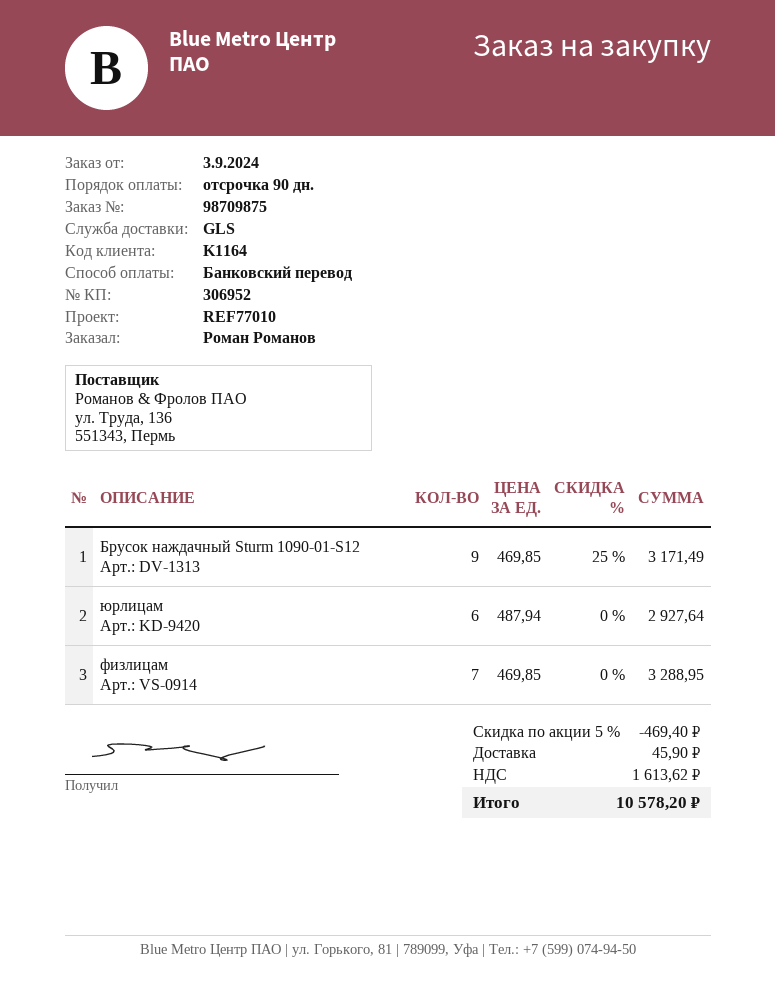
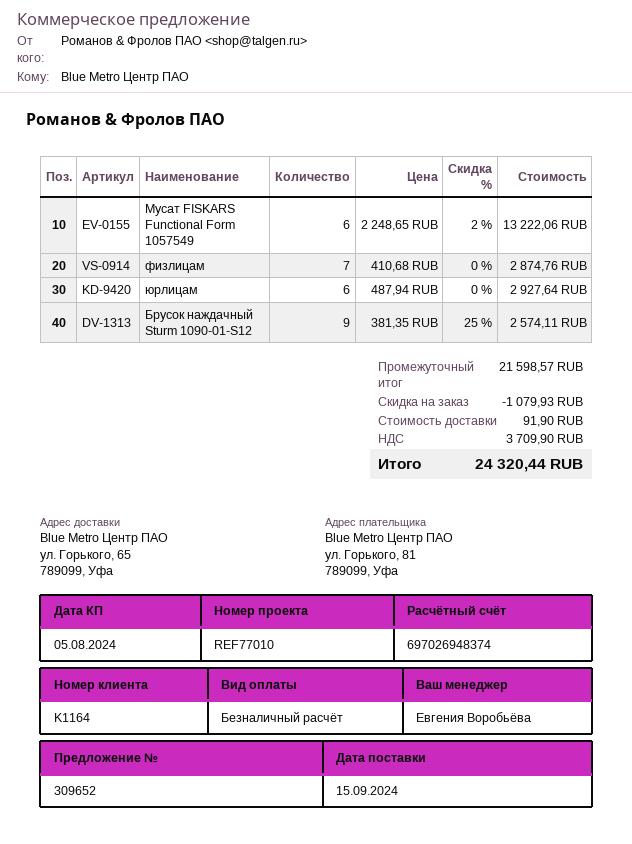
quote number: 306952 -> 309652
Брусок наждачный Sturm 1090-01-S12: 9 x 469.85 - 25% = 3171.49 -> 9 x 381.35 - 25% = 2574.11
физлицам: 7 x 469.85 = 3288.95 -> 7 x 410.68 = 2874.76
Мусат FISKARS Functional Form 1057549: none -> 6 x 2248.65 - 2% = 13222.06
discount: 469.40 -> 1079.93
shipping: 45.90 -> 91.90
tax: 1613.62 -> 3709.90
total: 10578.20 -> 24320.44

